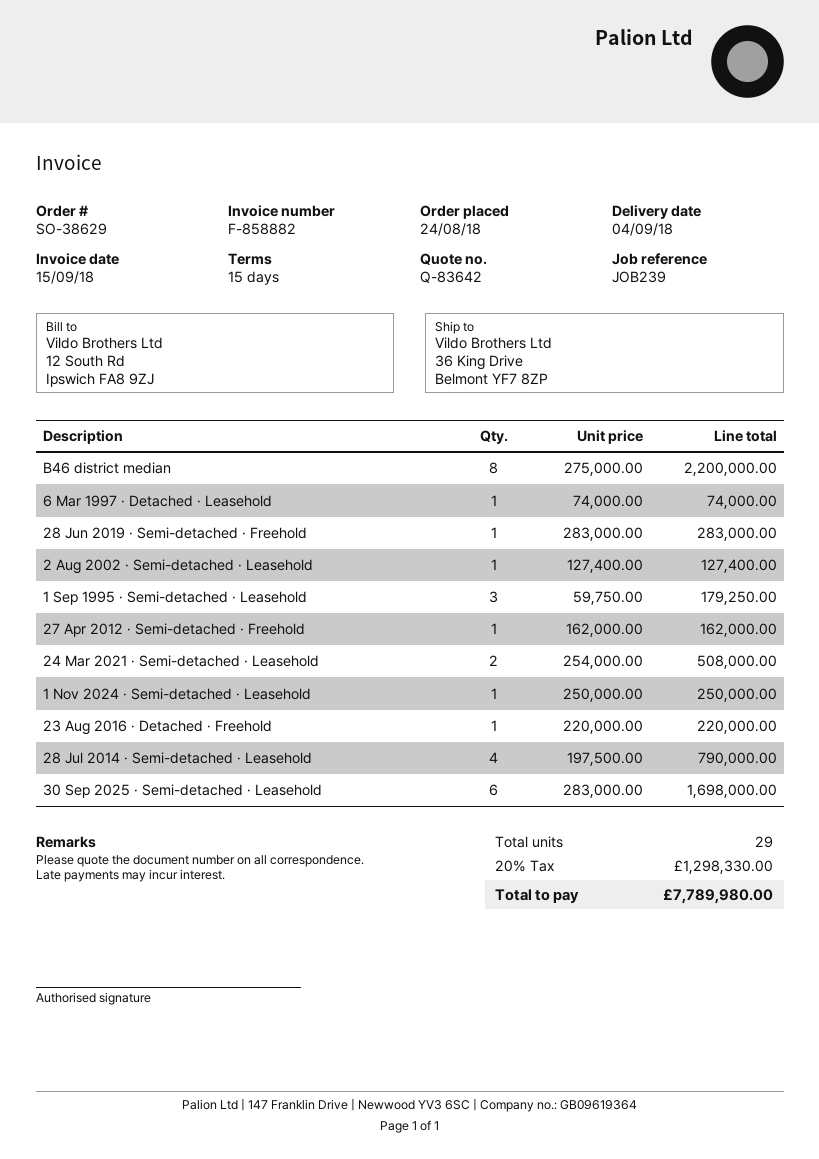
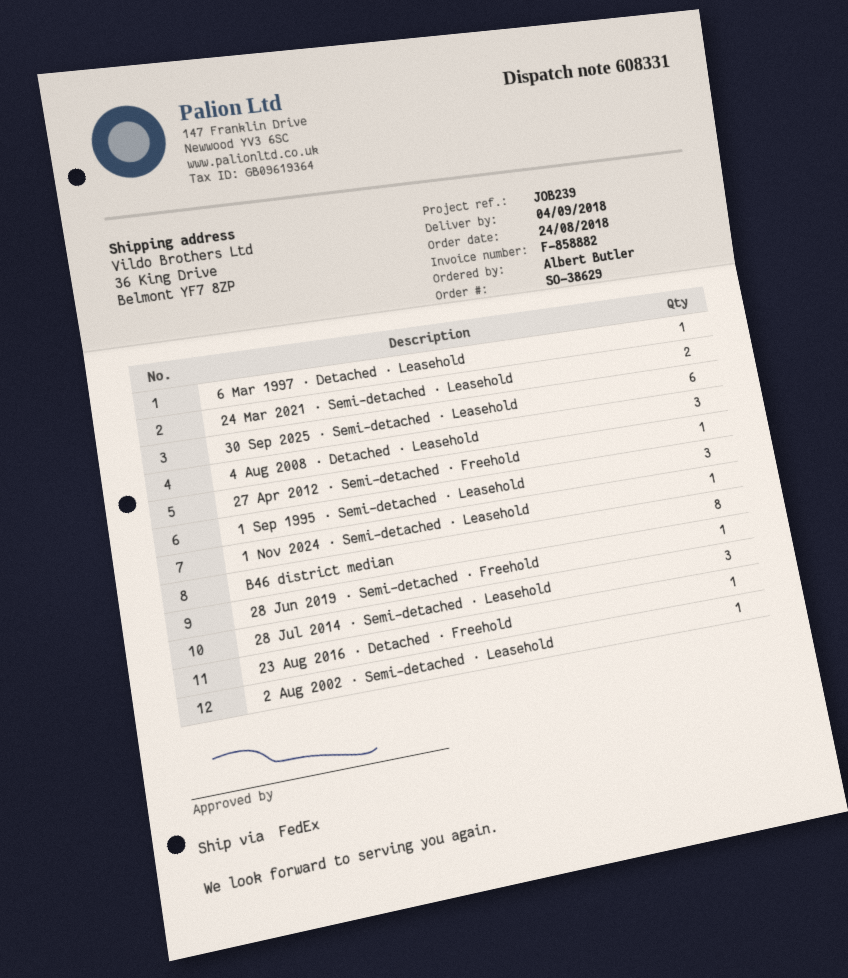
28 Jul 2014 · Semi-detached · Leasehold: 4 -> 3
4 Aug 2008 · Detached · Leasehold: none -> 3

